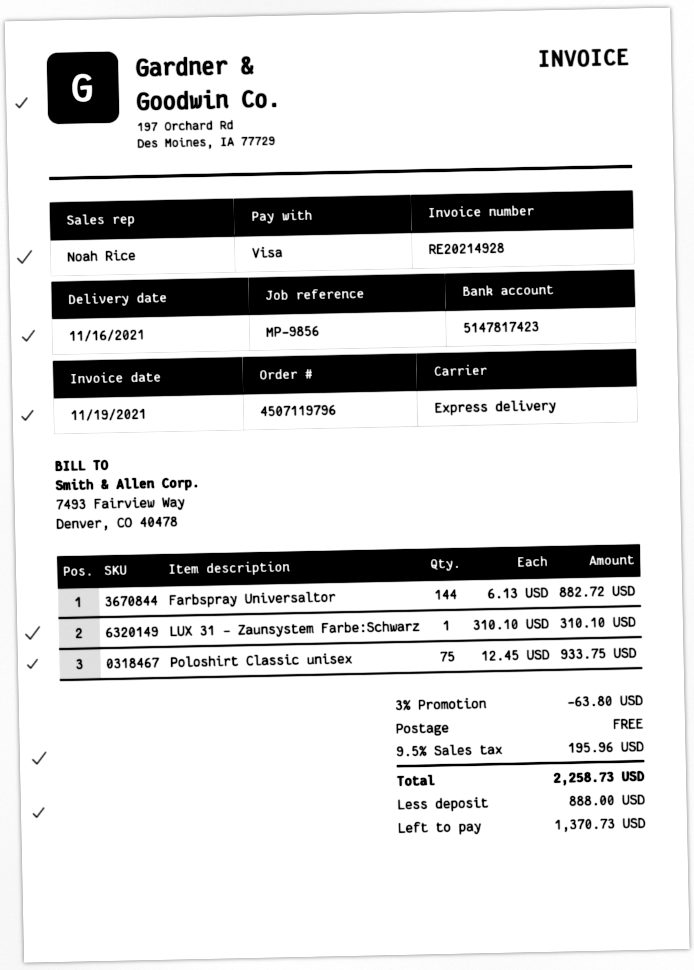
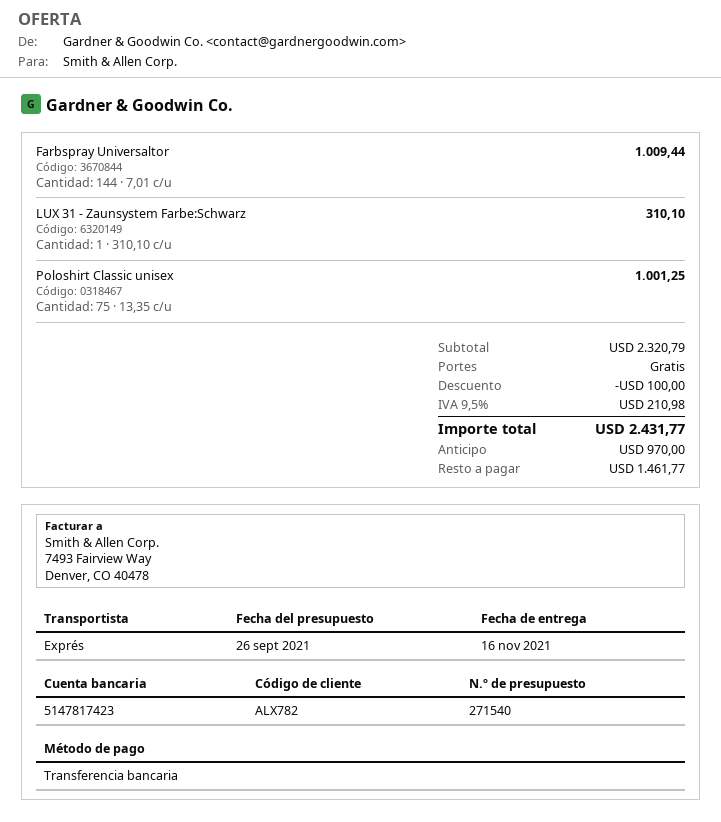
payment method: Visa -> bank transfer
Farbspray Universaltor: 144 x 6.13 = 882.72 -> 144 x 7.01 = 1009.44
Poloshirt Classic unisex: 75 x 12.45 = 933.75 -> 75 x 13.35 = 1001.25
discount: 63.80 -> 100.00
tax: 9.5% = 195.96 -> 9.5% = 210.98
total: 2258.73 -> 2431.77
deposit: 888.00 -> 970.00
balance: 1370.73 -> 1461.77

